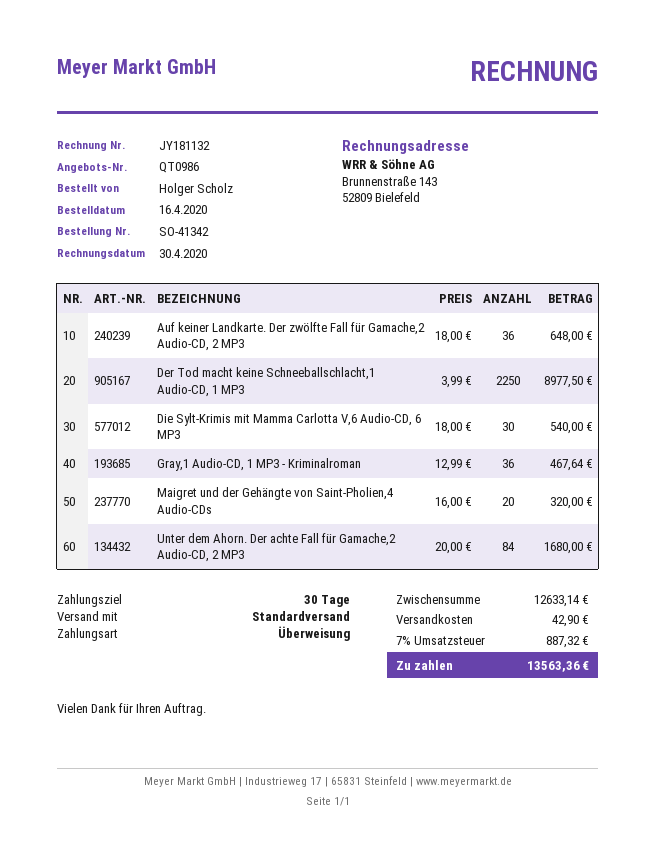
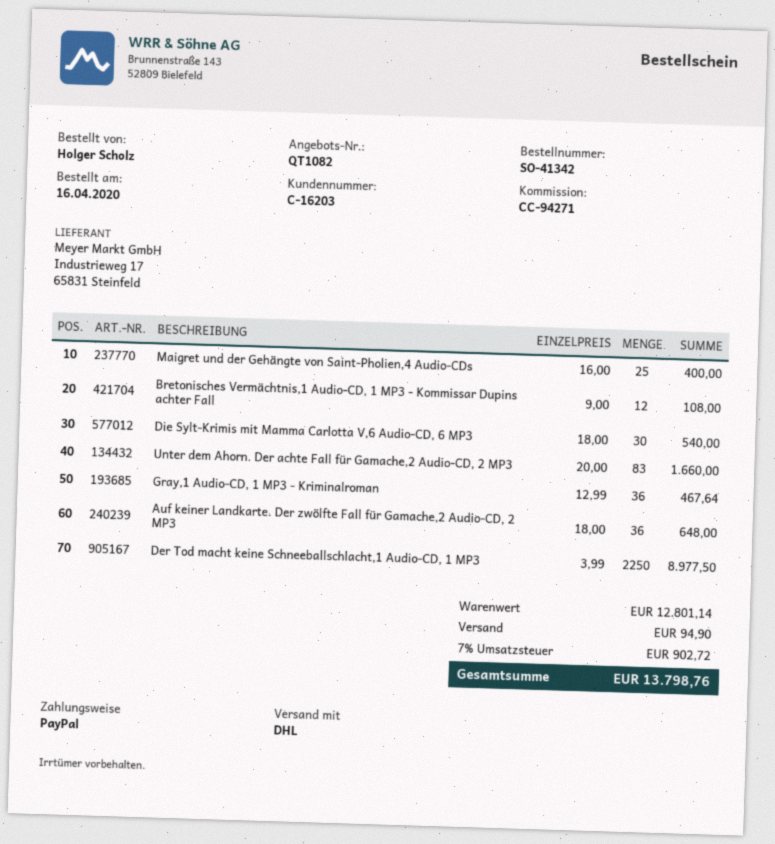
quote number: QT0986 -> QT1082
payment method: bank transfer -> PayPal
shipping method: standard -> DHL
Maigret und der Gehängte von Saint-Pholien,4 Audio-CDs: 20 x 16.00 = 320.00 -> 25 x 16.00 = 400.00
Unter dem Ahorn. Der achte Fall für Gamache,2 Audio-CD, 2 MP3: 84 x 20.00 = 1680.00 -> 83 x 20.00 = 1660.00
Bretonisches Vermächtnis,1 Audio-CD, 1 MP3 - Kommissar Dupins achter Fall: none -> 12 x 9.00 = 108.00
subtotal: 12633.14 -> 12801.14
shipping: 42.90 -> 94.90
tax: 7% = 887.32 -> 7% = 902.72
total: 13563.36 -> 13798.76

